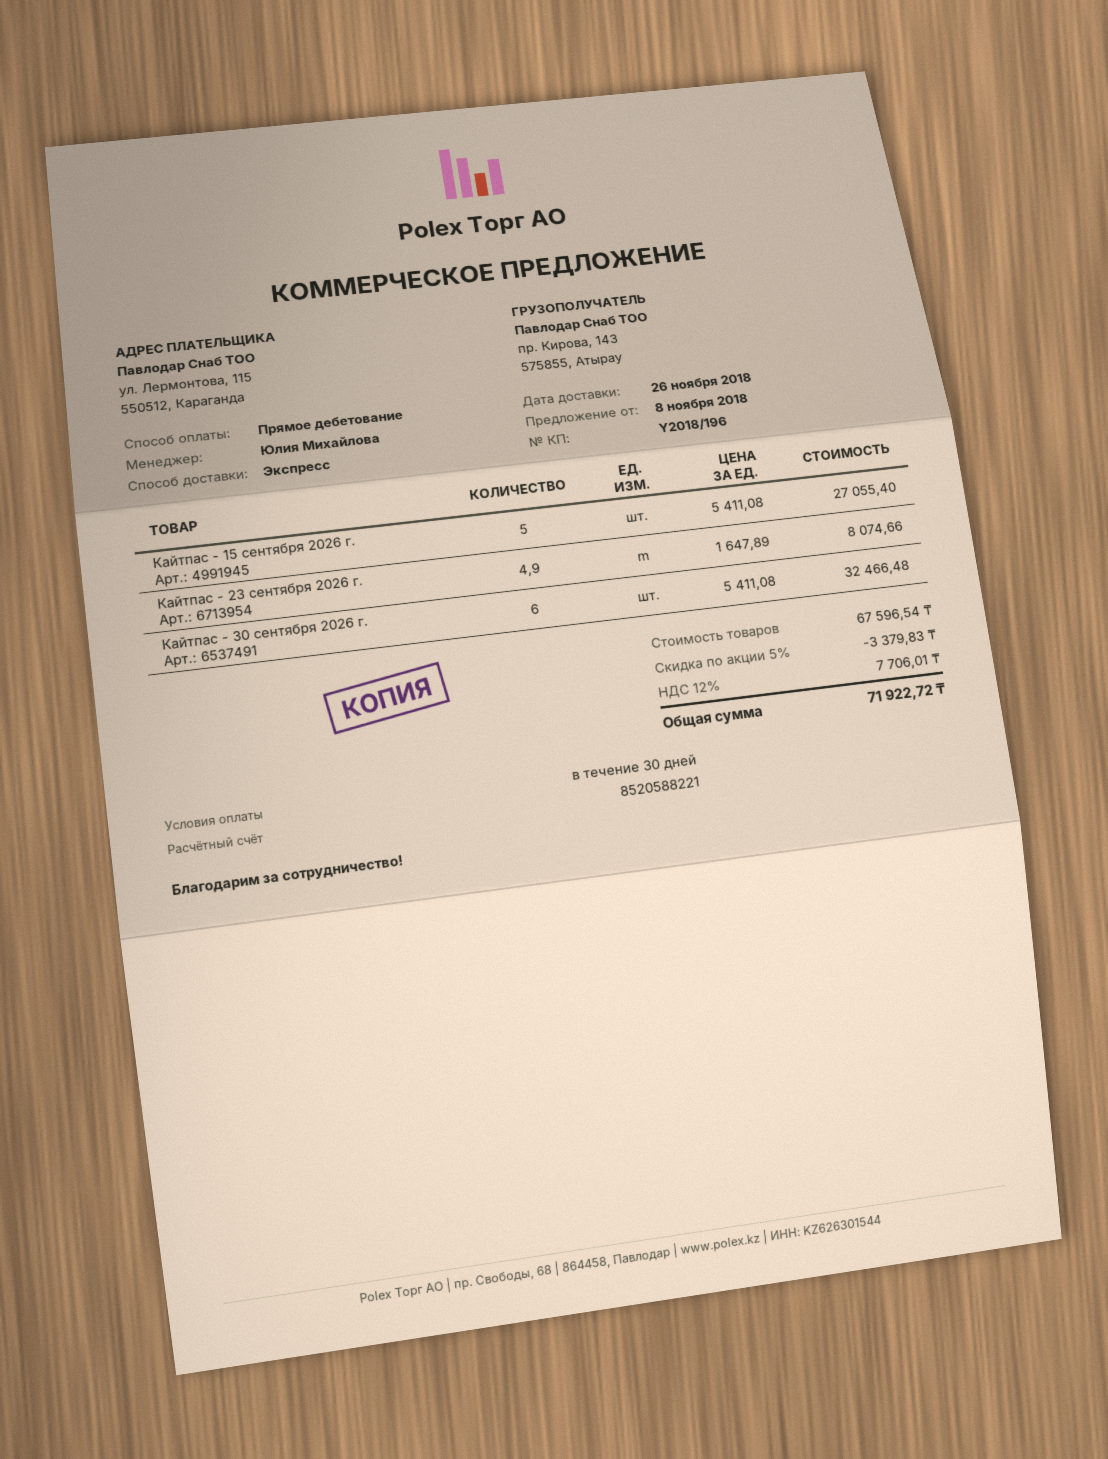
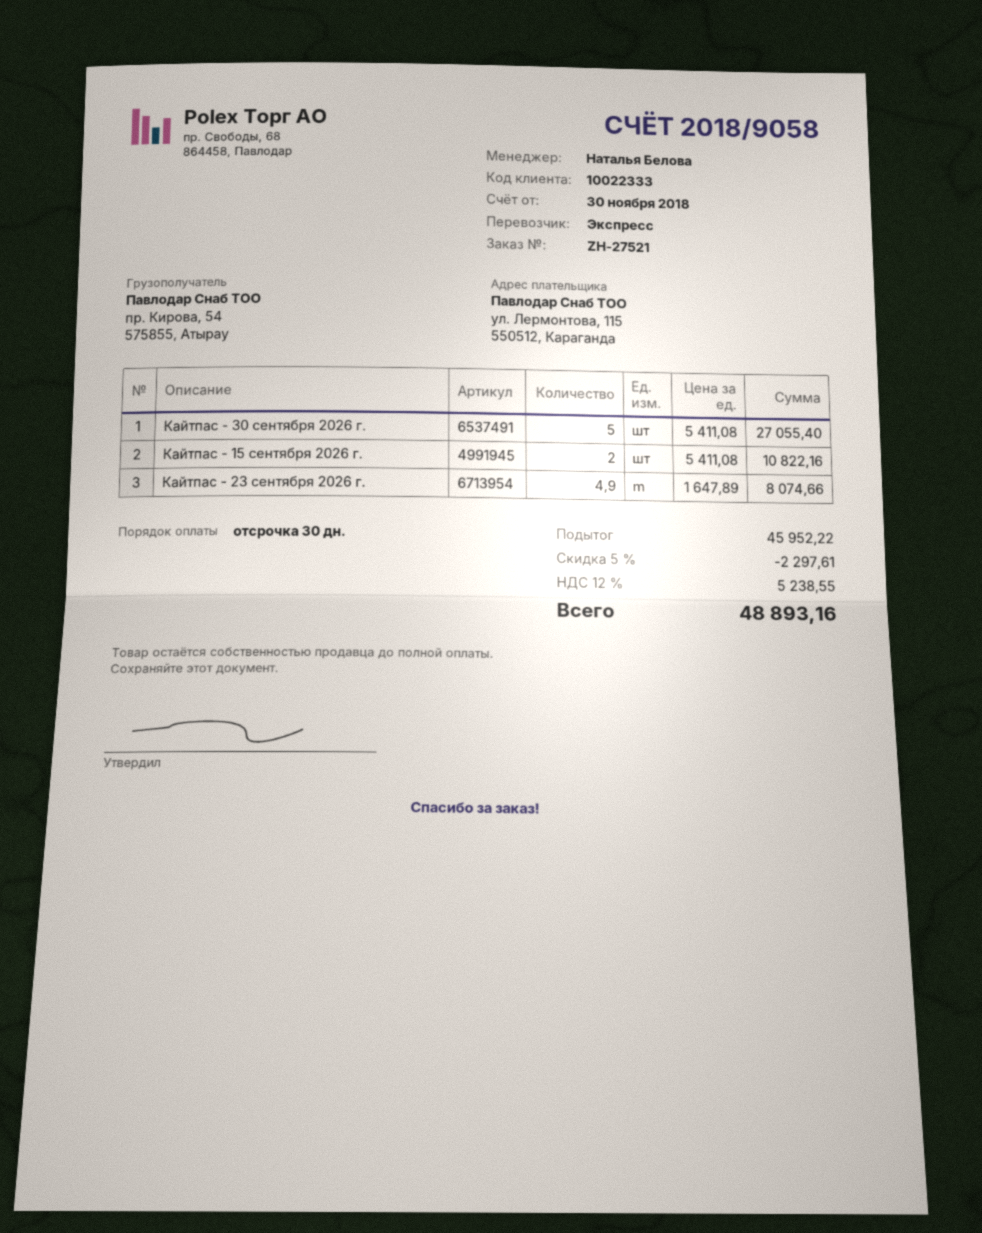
sales rep: Юлия Михайлова -> Наталья Белова
ship to: пр. Кирова, 143, 575855, Атырау -> пр. Кирова, 54, 575855, Атырау
Кайтпас - 15 сентября 2026 г.: 5 x 5411.08 = 27055.40 -> 2 x 5411.08 = 10822.16
Кайтпас - 30 сентября 2026 г.: 6 x 5411.08 = 32466.48 -> 5 x 5411.08 = 27055.40
subtotal: 67596.54 -> 45952.22
discount: 5% = 3379.83 -> 5% = 2297.61
tax: 12% = 7706.01 -> 12% = 5238.55
total: 71922.72 -> 48893.16

